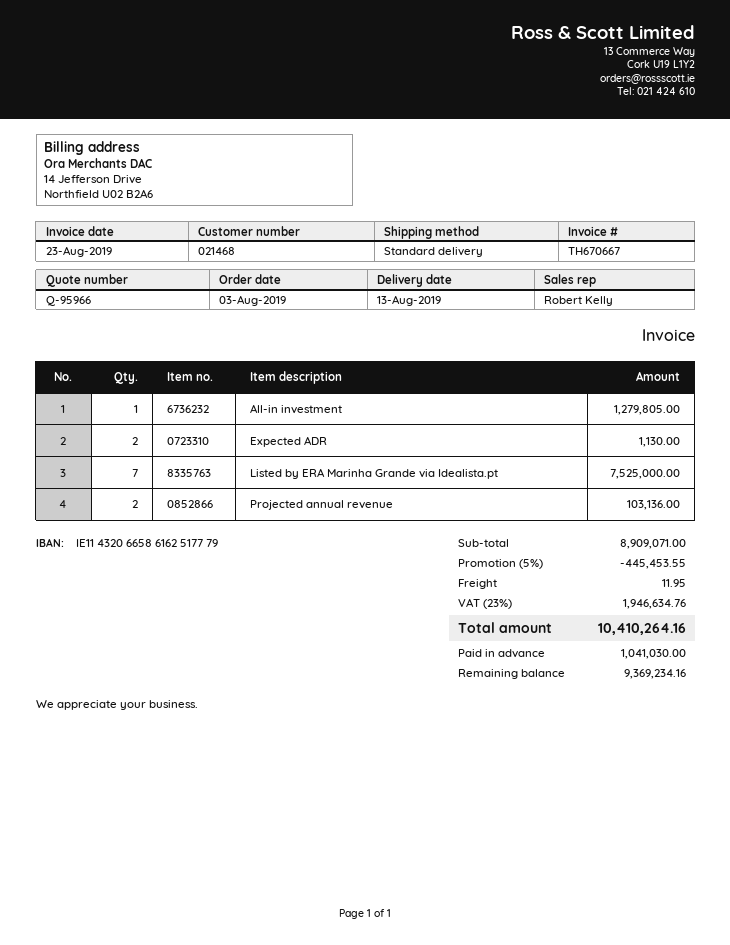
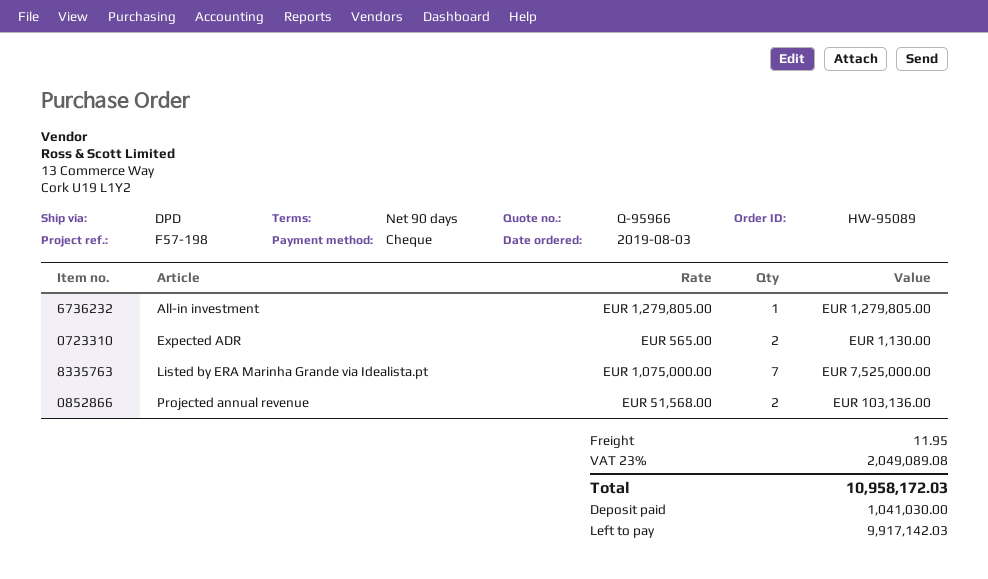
shipping method: standard -> DPD
discount: 5% = 445453.55 -> none
tax: 23% = 1946634.76 -> 23% = 2049089.08
total: 10410264.16 -> 10958172.03
balance: 9369234.16 -> 9917142.03

